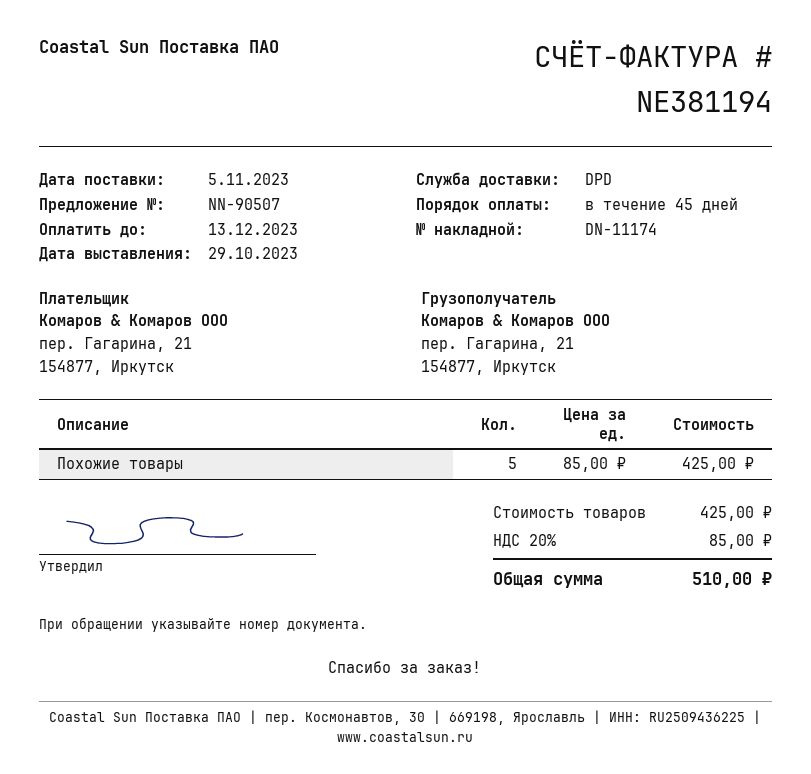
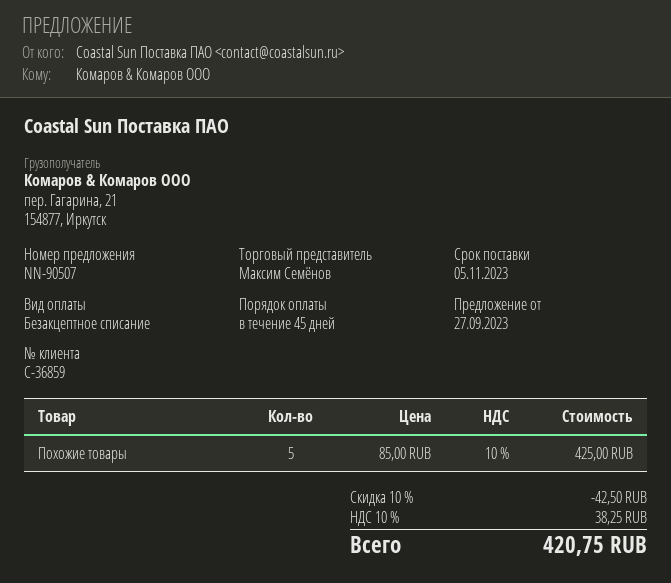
discount: none -> 10% = 42.50
tax: 20% = 85.00 -> 10% = 38.25
total: 510.00 -> 420.75

